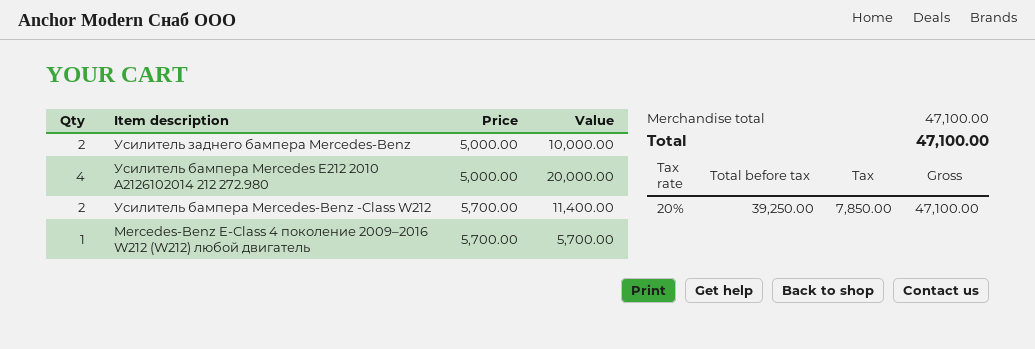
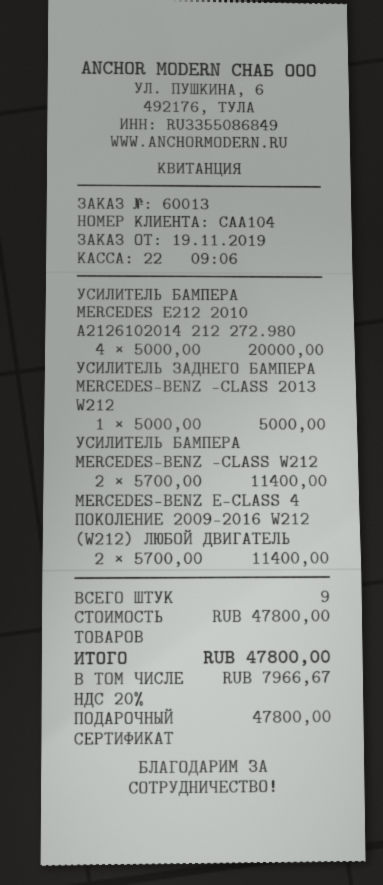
Усилитель заднего бампера Mercedes-Benz: 2 x 5000.00 = 10000.00 -> none
Mercedes-Benz E-Class 4 поколение 2009–2016 W212 (W212) любой двигатель: 1 x 5700.00 = 5700.00 -> 2 x 5700.00 = 11400.00
УСИЛИТЕЛЬ ЗАДНЕГО БАМПЕРА MERCEDES-BENZ -CLASS 2013 W212: none -> 1 x 5000.00 = 5000.00
subtotal: 47100.00 -> 47800.00
tax: 20% = 7850.00 -> 20% = 7966.67
total: 47100.00 -> 47800.00

